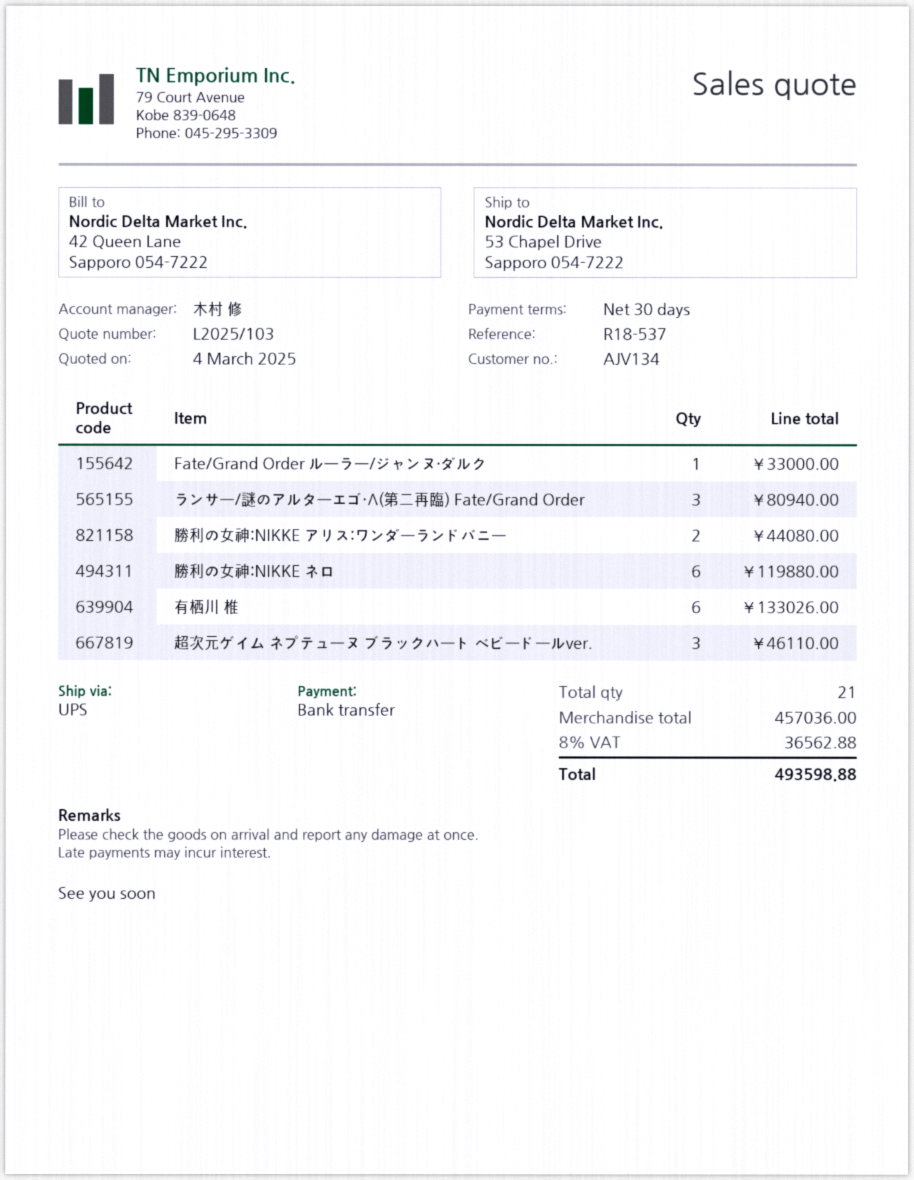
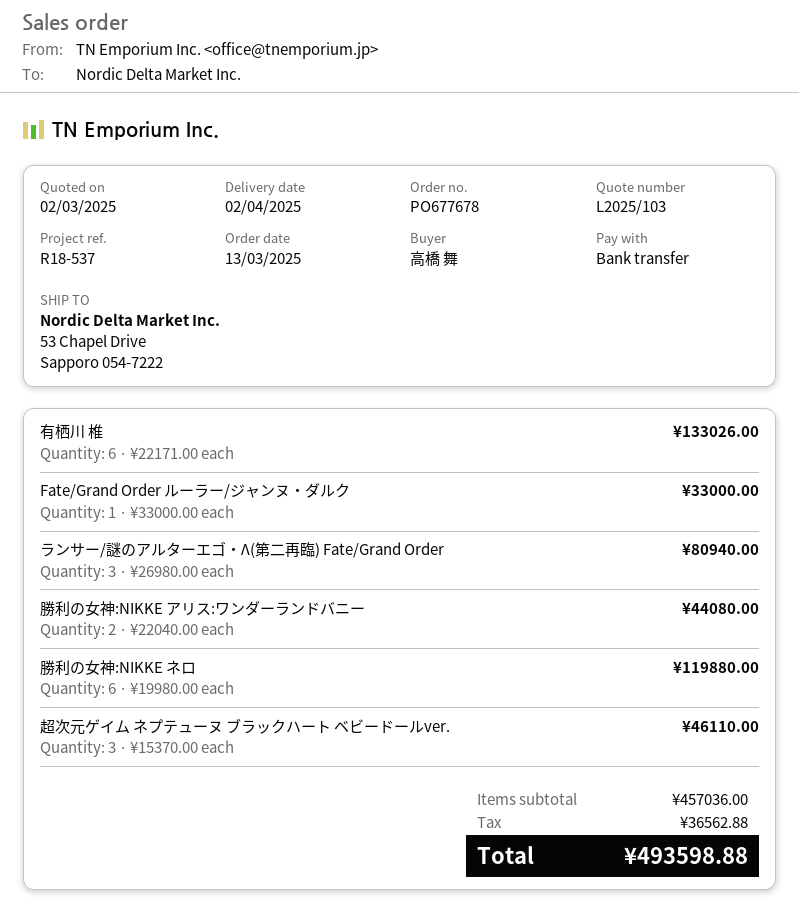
quote date: 2025-03-04 -> 2025-03-02

